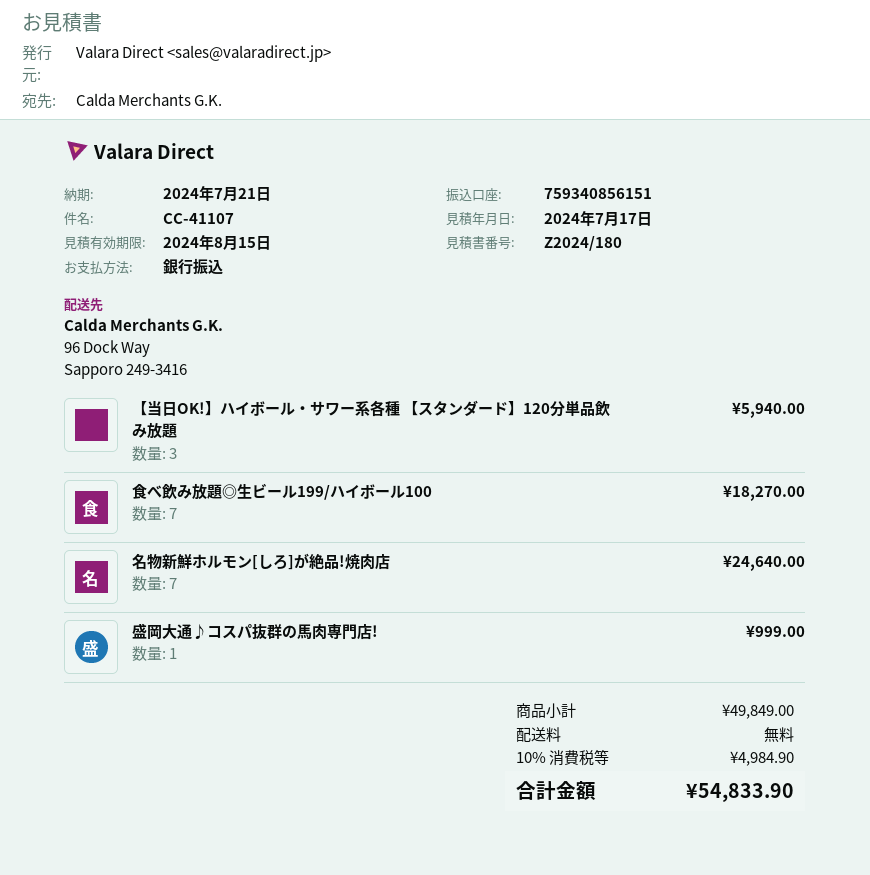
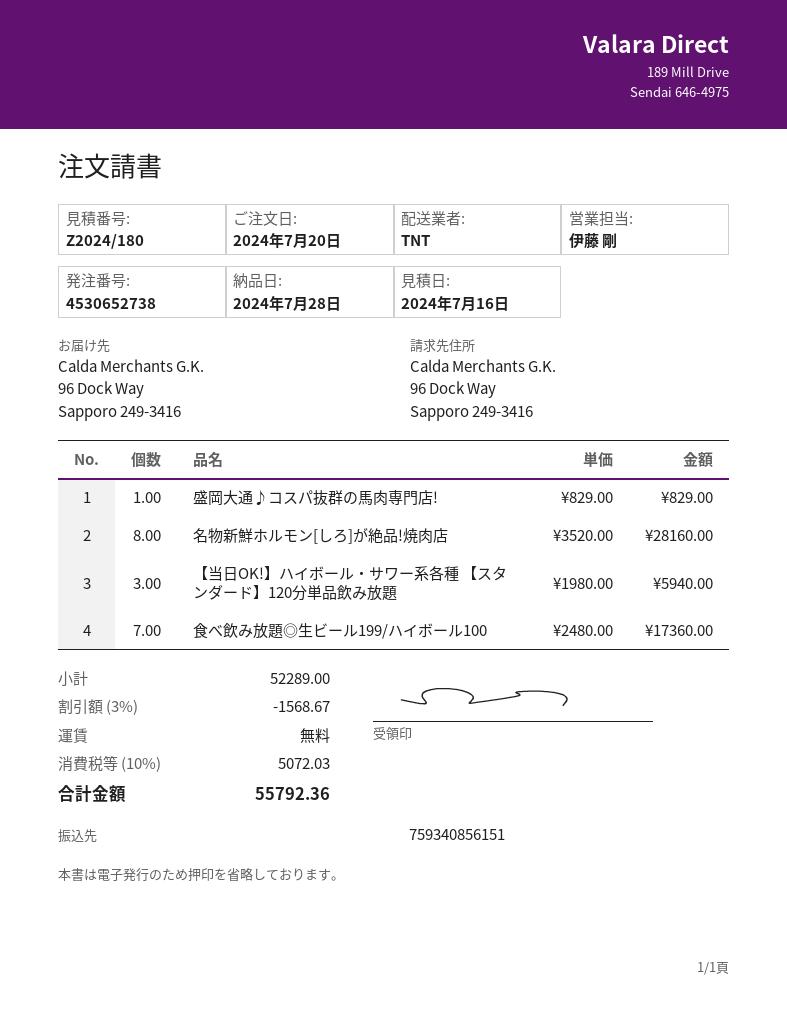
quote date: 2024-07-17 -> 2024-07-16
delivery date: 2024-07-21 -> 2024-07-28
食べ飲み放題◎生ビール199/ハイボール100: 7 for 18270.00 -> 7 for 17360.00
名物新鮮ホルモン[しろ]が絶品!焼肉店: 7 for 24640.00 -> 8 for 28160.00
盛岡大通♪コスパ抜群の馬肉専門店!: 1 for 999.00 -> 1 for 829.00
subtotal: 49849.00 -> 52289.00
discount: none -> 3% = 1568.67
tax: 10% = 4984.90 -> 10% = 5072.03
total: 54833.90 -> 55792.36

